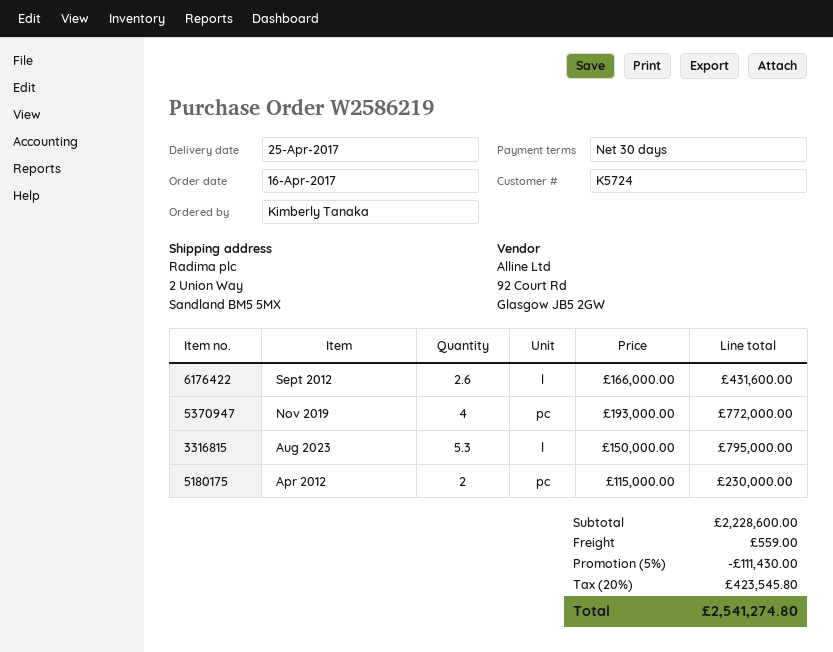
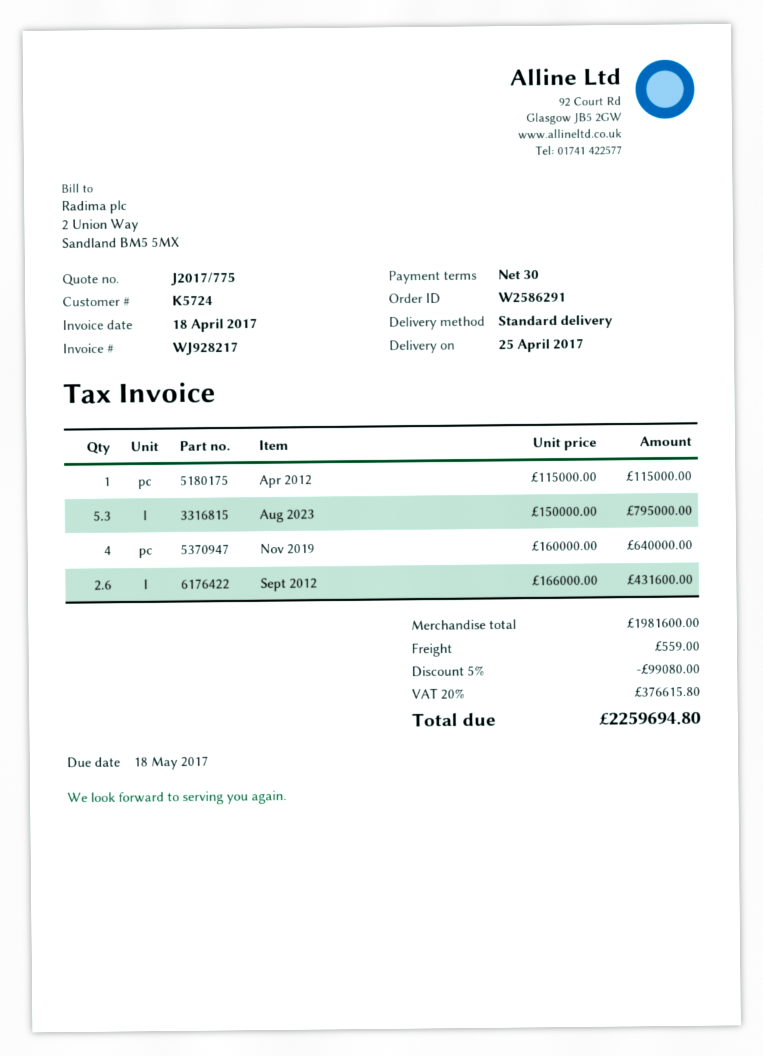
order number: W2586219 -> W2586291
Nov 2019: 4 x 193000.00 = 772000.00 -> 4 x 160000.00 = 640000.00
Apr 2012: 2 x 115000.00 = 230000.00 -> 1 x 115000.00 = 115000.00
subtotal: 2228600.00 -> 1981600.00
discount: 5% = 111430.00 -> 5% = 99080.00
tax: 20% = 423545.80 -> 20% = 376615.80
total: 2541274.80 -> 2259694.80

